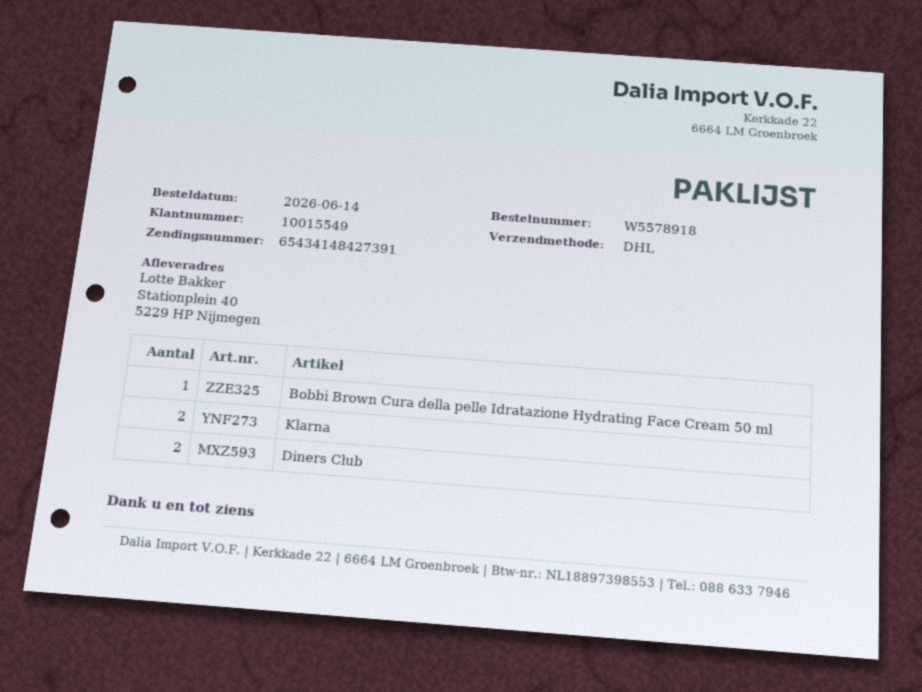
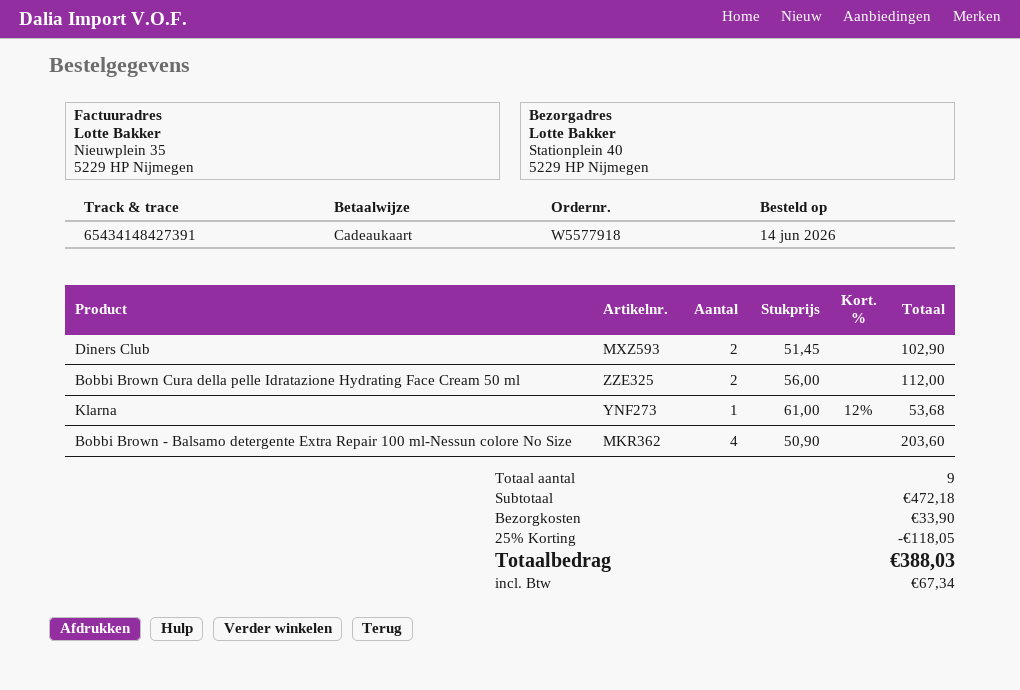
order number: W5578918 -> W5577918
Bobbi Brown Cura della pelle Idratazione Hydrating Face Cream 50 ml: 1 -> 2
Klarna: 2 -> 1
Bobbi Brown - Balsamo detergente Extra Repair 100 ml-Nessun colore No Size: none -> 4

